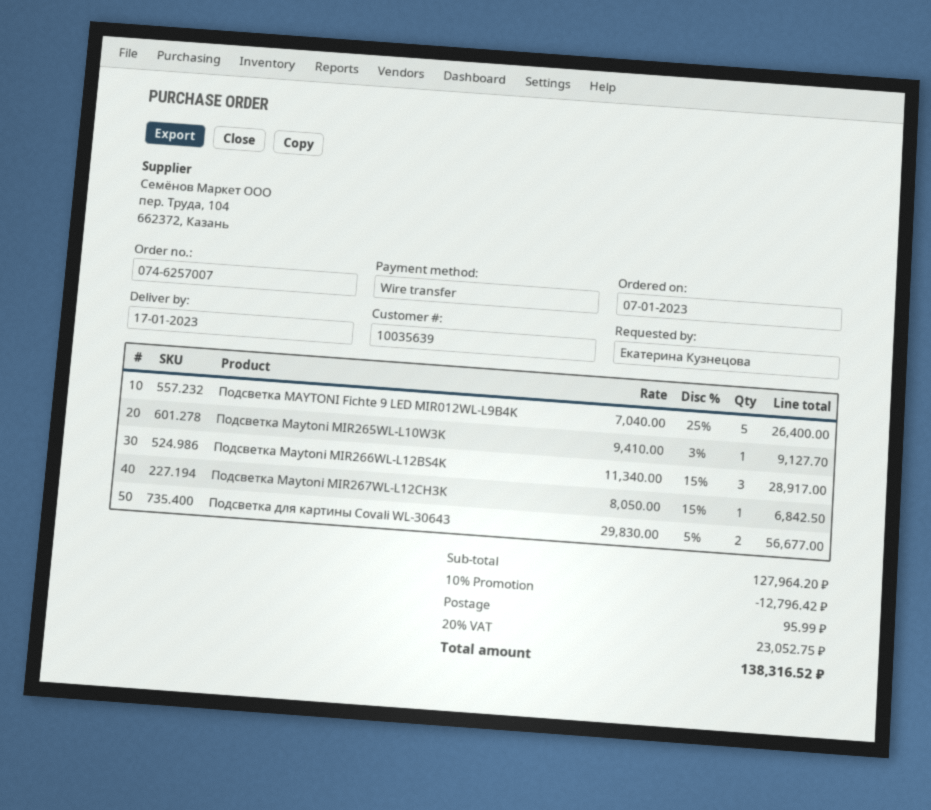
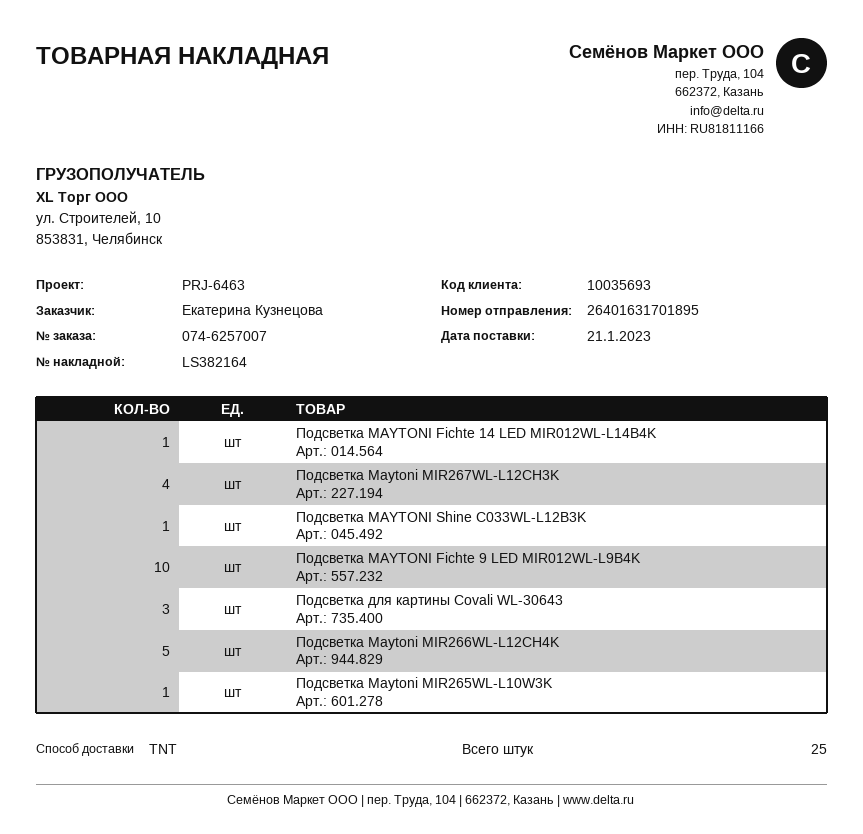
delivery date: 2023-01-17 -> 2023-01-21
customer number: 10035639 -> 10035693
Подсветка MAYTONI Fichte 9 LED MIR012WL-L9B4K: 5 -> 10
Подсветка Maytoni MIR266WL-L12BS4K: 3 -> none
Подсветка Maytoni MIR267WL-L12CH3K: 1 -> 4
Подсветка для картины Covali WL-30643: 2 -> 3
Подсветка MAYTONI Fichte 14 LED MIR012WL-L14B4K: none -> 1
Подсветка MAYTONI Shine C033WL-L12B3K: none -> 1
Подсветка Maytoni MIR266WL-L12CH4K: none -> 5

